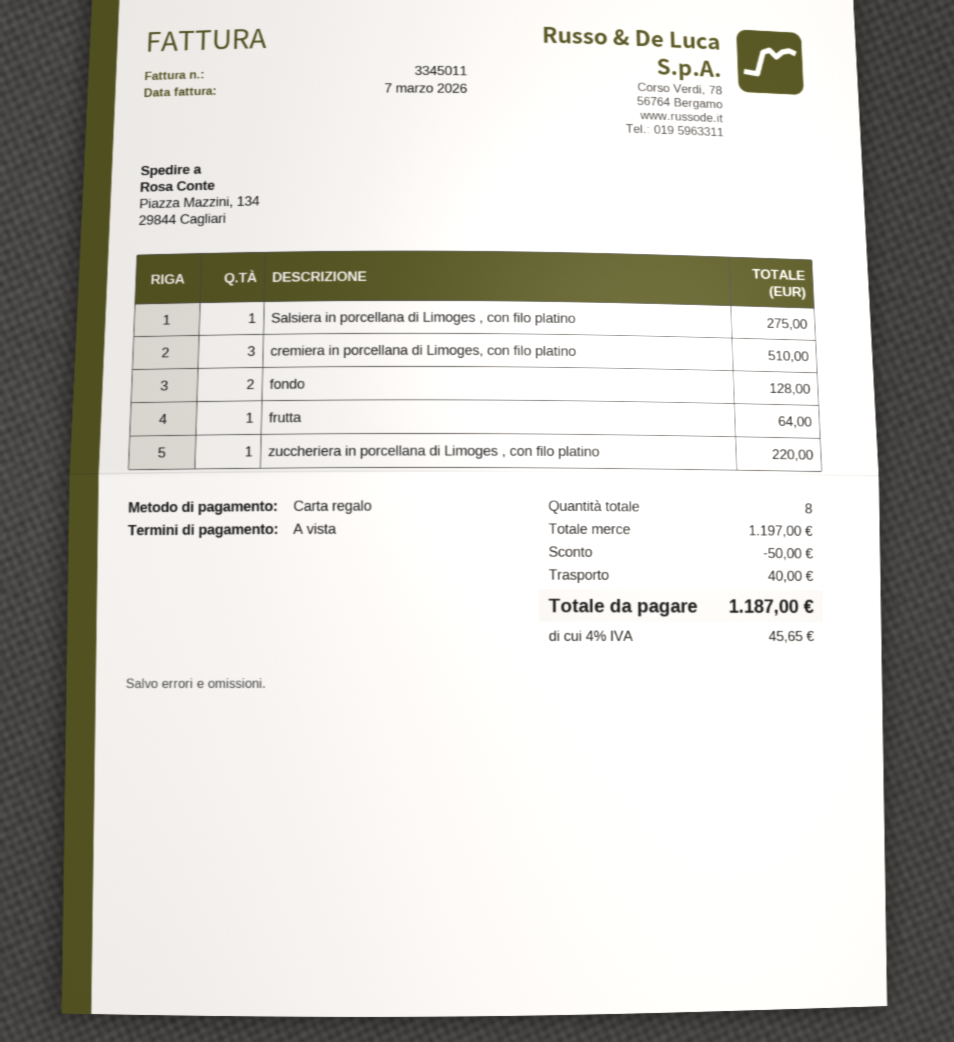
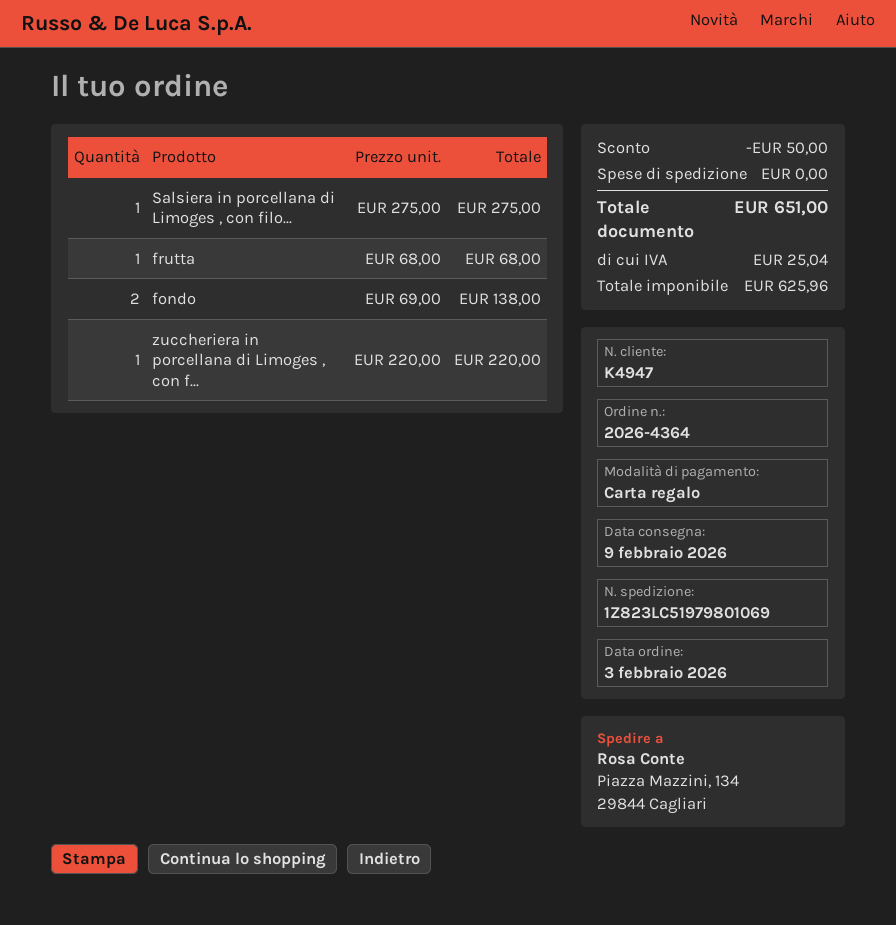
cremiera in porcellana di Limoges, con filo platino: 3 for 510.00 -> none
fondo: 2 for 128.00 -> 2 for 138.00
frutta: 1 for 64.00 -> 1 for 68.00
shipping: 40.00 -> 0.00
tax: 45.65 -> 25.04
total: 1187.00 -> 651.00

